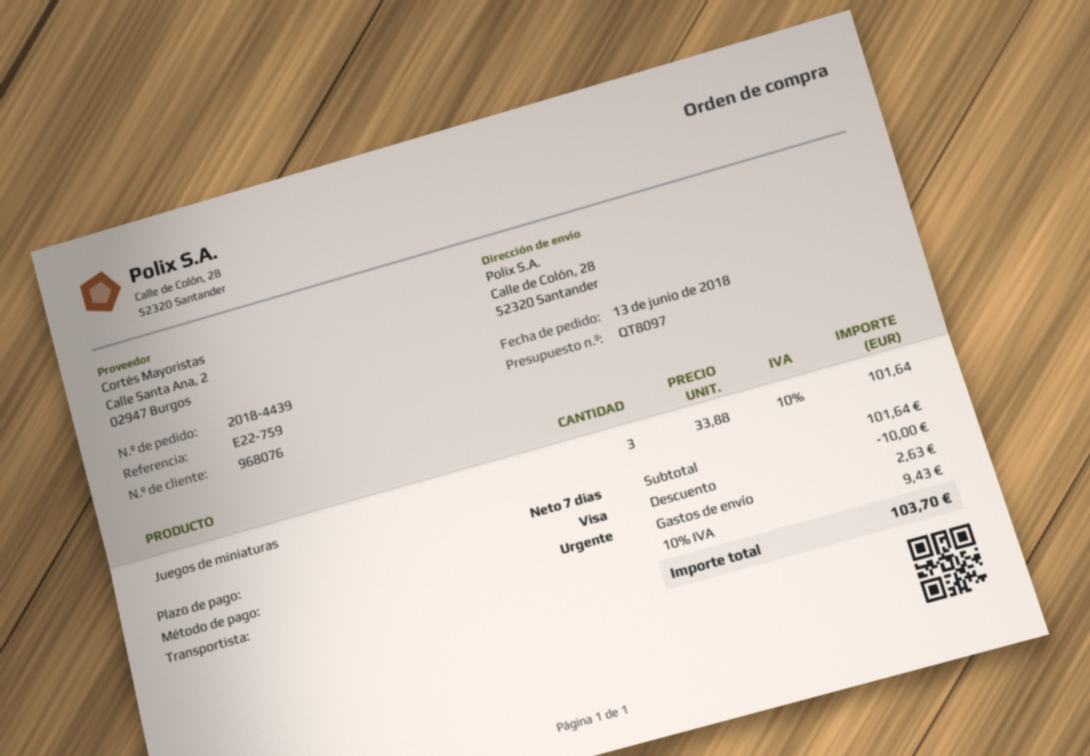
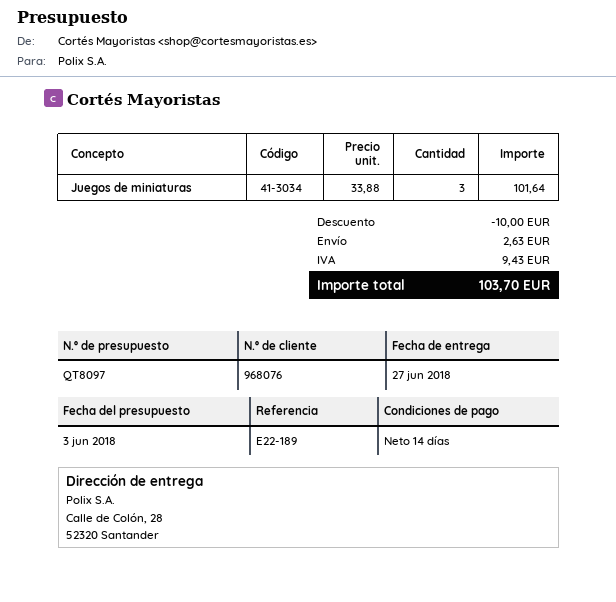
payment terms: 7 days -> 14 days
reference: E22-759 -> E22-189

